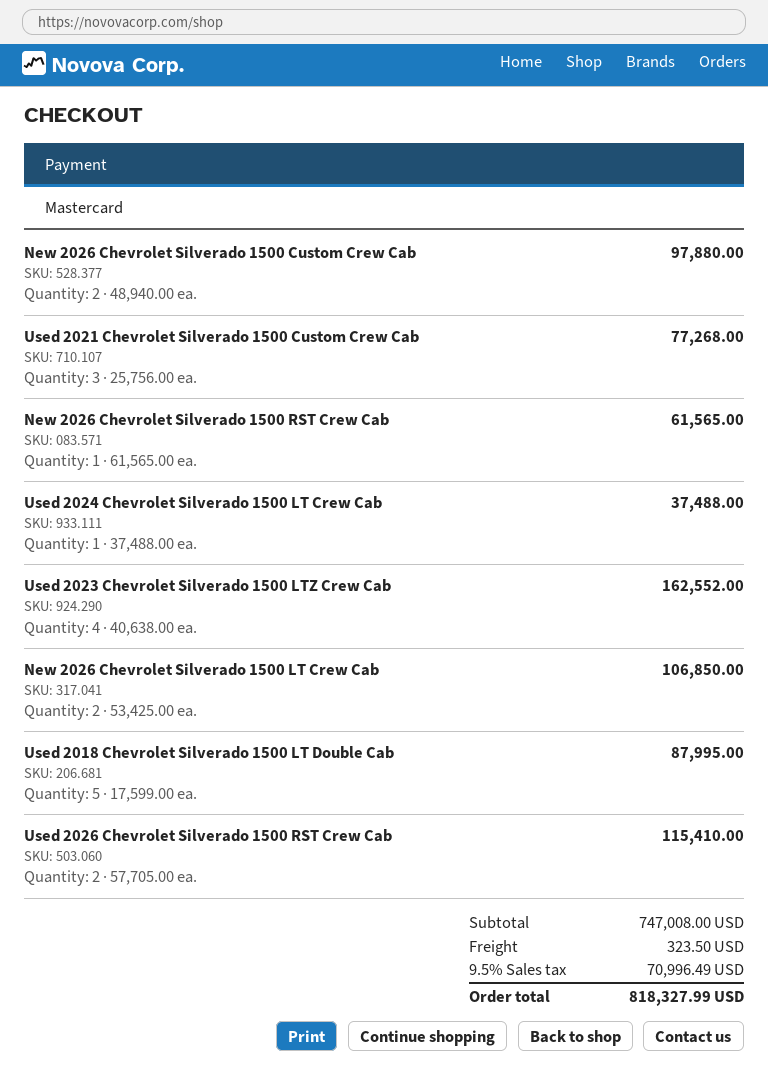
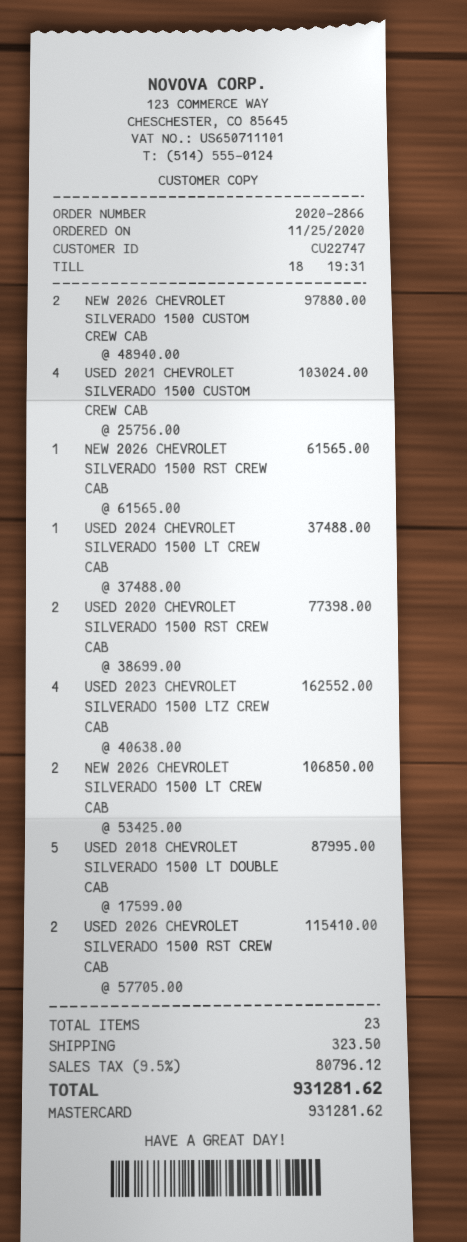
Used 2021 Chevrolet Silverado 1500 Custom Crew Cab: 3 x 25756.00 = 77268.00 -> 4 x 25756.00 = 103024.00
USED 2020 CHEVROLET SILVERADO 1500 RST CREW CAB: none -> 2 x 38699.00 = 77398.00
tax: 9.5% = 70996.49 -> 9.5% = 80796.12
total: 818327.99 -> 931281.62

